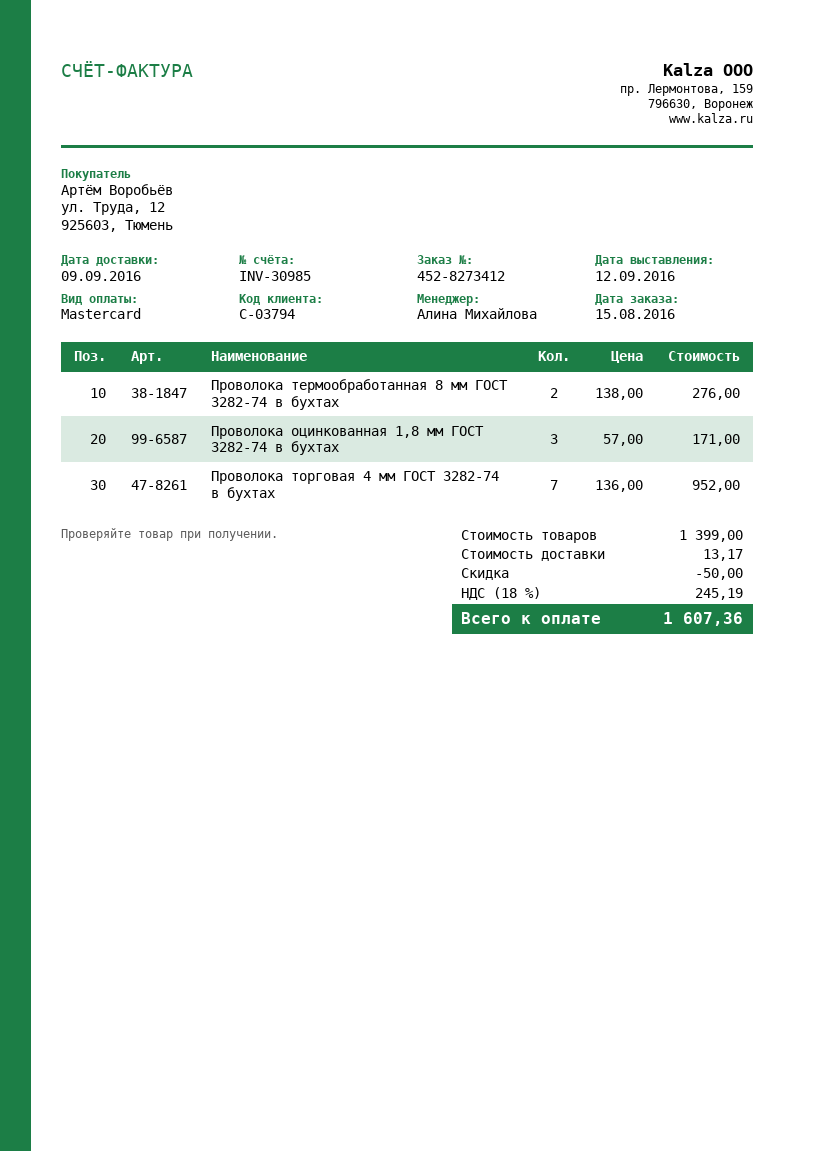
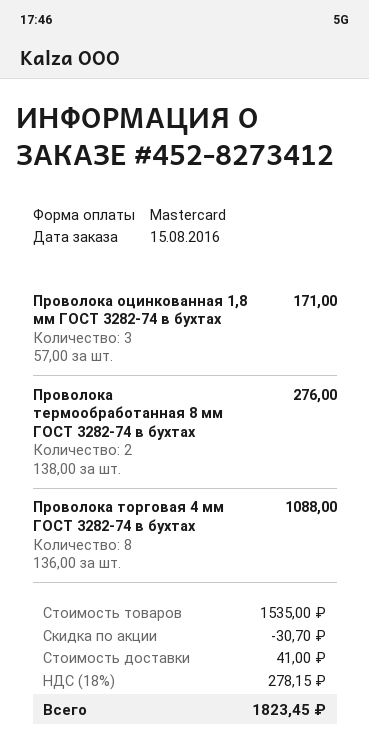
Проволока торговая 4 мм ГОСТ 3282-74 в бухтах: 7 x 136.00 = 952.00 -> 8 x 136.00 = 1088.00
subtotal: 1399.00 -> 1535.00
discount: 50.00 -> 30.70
shipping: 13.17 -> 41.00
tax: 18% = 245.19 -> 18% = 278.15
total: 1607.36 -> 1823.45

